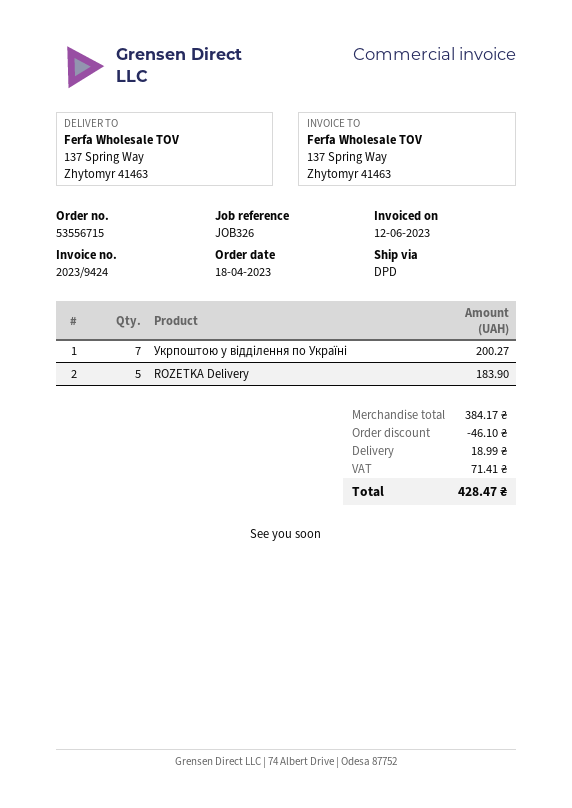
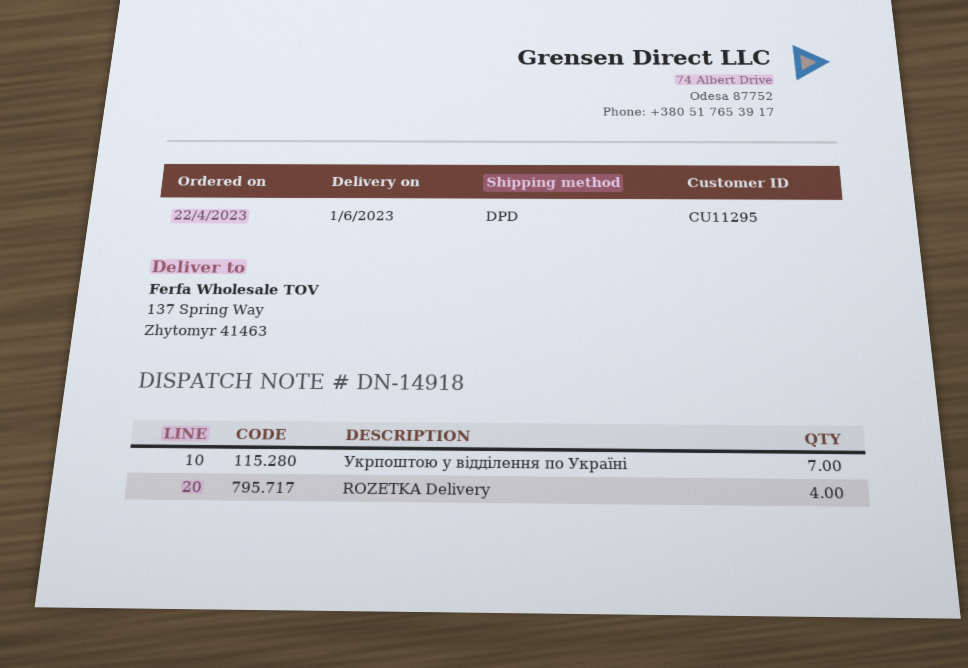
order date: 2023-04-18 -> 2023-04-22
ROZETKA Delivery: 5 -> 4

